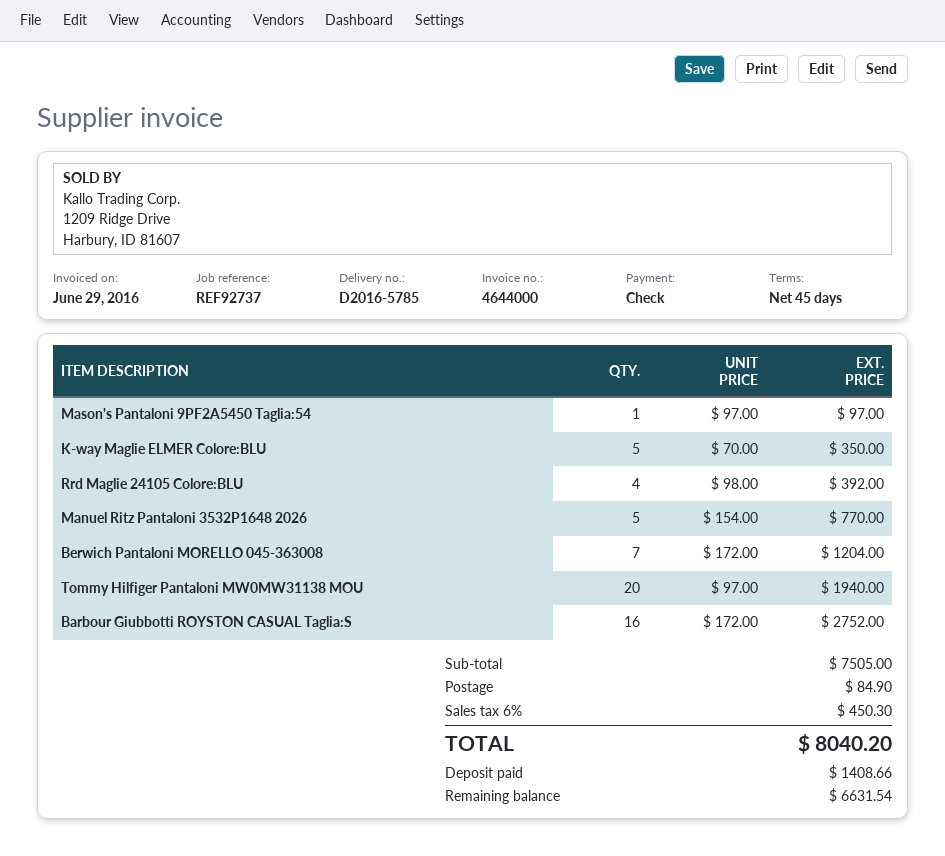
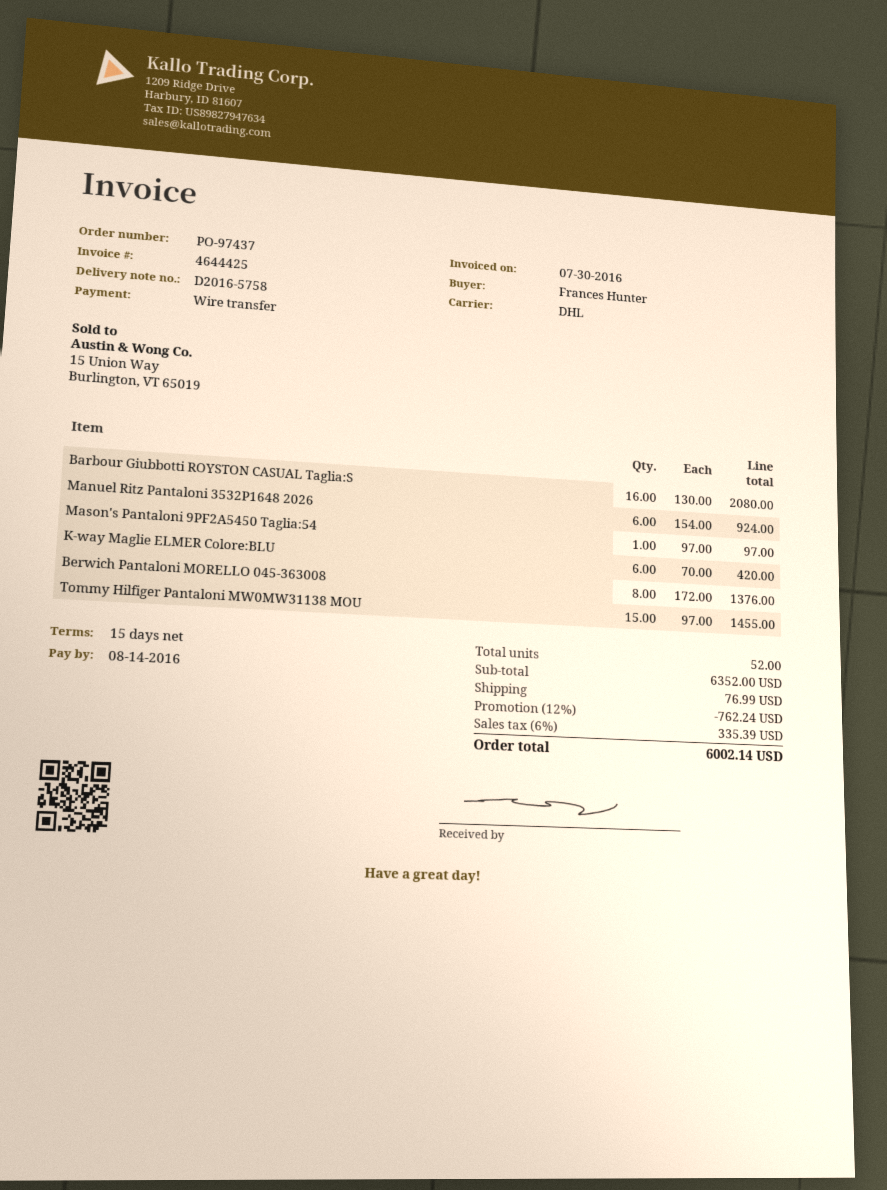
delivery note number: D2016-5785 -> D2016-5758
invoice number: 4644000 -> 4644425
invoice date: 2016-06-29 -> 2016-07-30
payment terms: 45 days -> 15 days
payment method: cheque -> bank transfer
K-way Maglie ELMER Colore:BLU: 5 x 70.00 = 350.00 -> 6 x 70.00 = 420.00
Rrd Maglie 24105 Colore:BLU: 4 x 98.00 = 392.00 -> none
Manuel Ritz Pantaloni 3532P1648 2026: 5 x 154.00 = 770.00 -> 6 x 154.00 = 924.00
Berwich Pantaloni MORELLO 045-363008: 7 x 172.00 = 1204.00 -> 8 x 172.00 = 1376.00
Tommy Hilfiger Pantaloni MW0MW31138 MOU: 20 x 97.00 = 1940.00 -> 15 x 97.00 = 1455.00
Barbour Giubbotti ROYSTON CASUAL Taglia:S: 16 x 172.00 = 2752.00 -> 16 x 130.00 = 2080.00
subtotal: 7505.00 -> 6352.00
discount: none -> 12% = 762.24
shipping: 84.90 -> 76.99
tax: 6% = 450.30 -> 6% = 335.39
total: 8040.20 -> 6002.14

